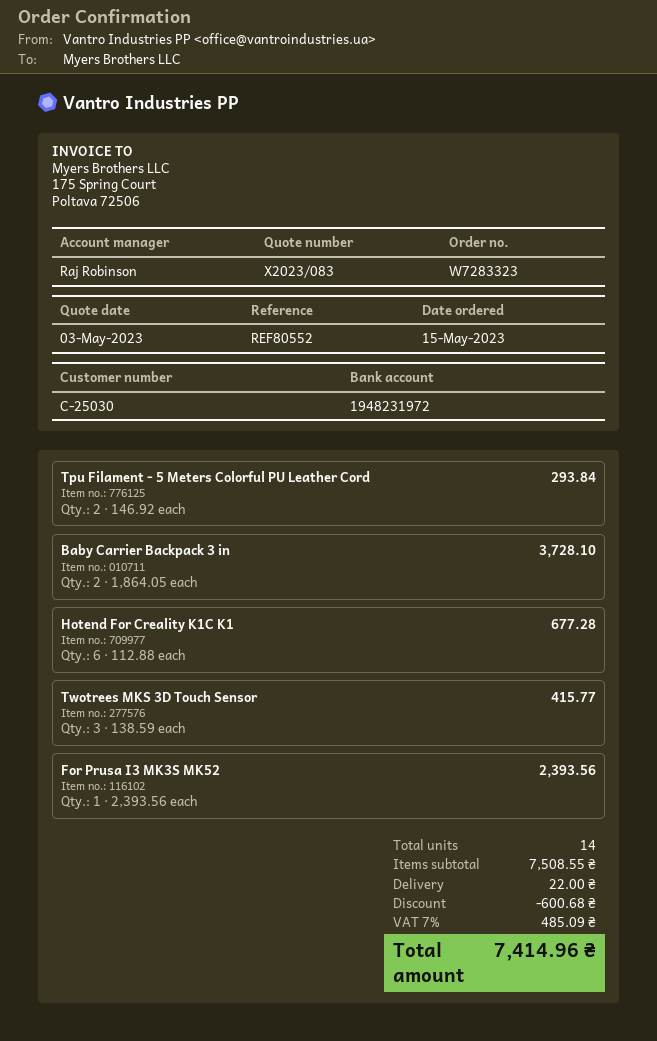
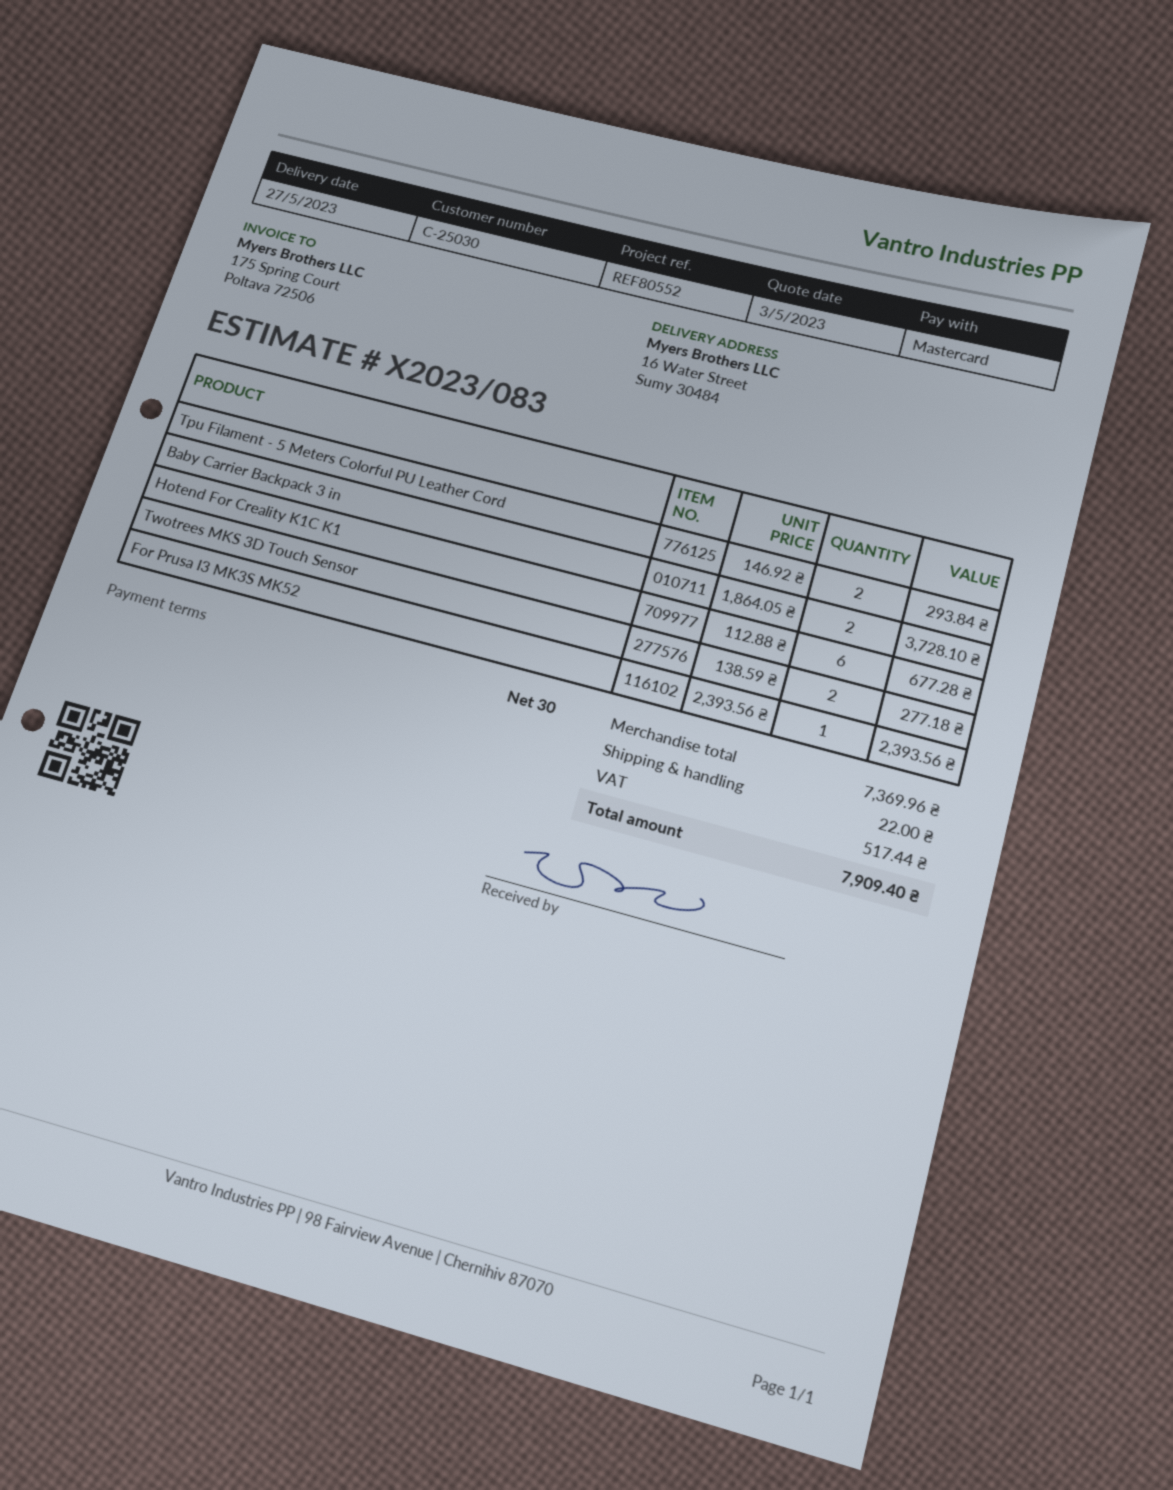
Twotrees MKS 3D Touch Sensor: 3 x 138.59 = 415.77 -> 2 x 138.59 = 277.18
subtotal: 7508.55 -> 7369.96
discount: 600.68 -> none
tax: 485.09 -> 517.44
total: 7414.96 -> 7909.40

